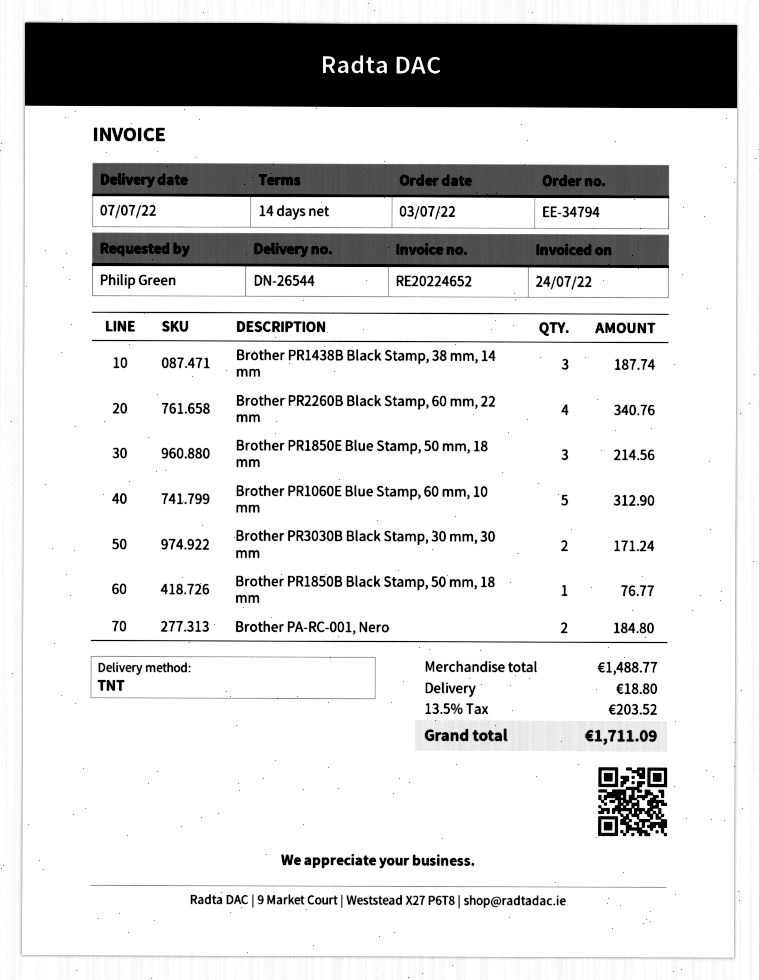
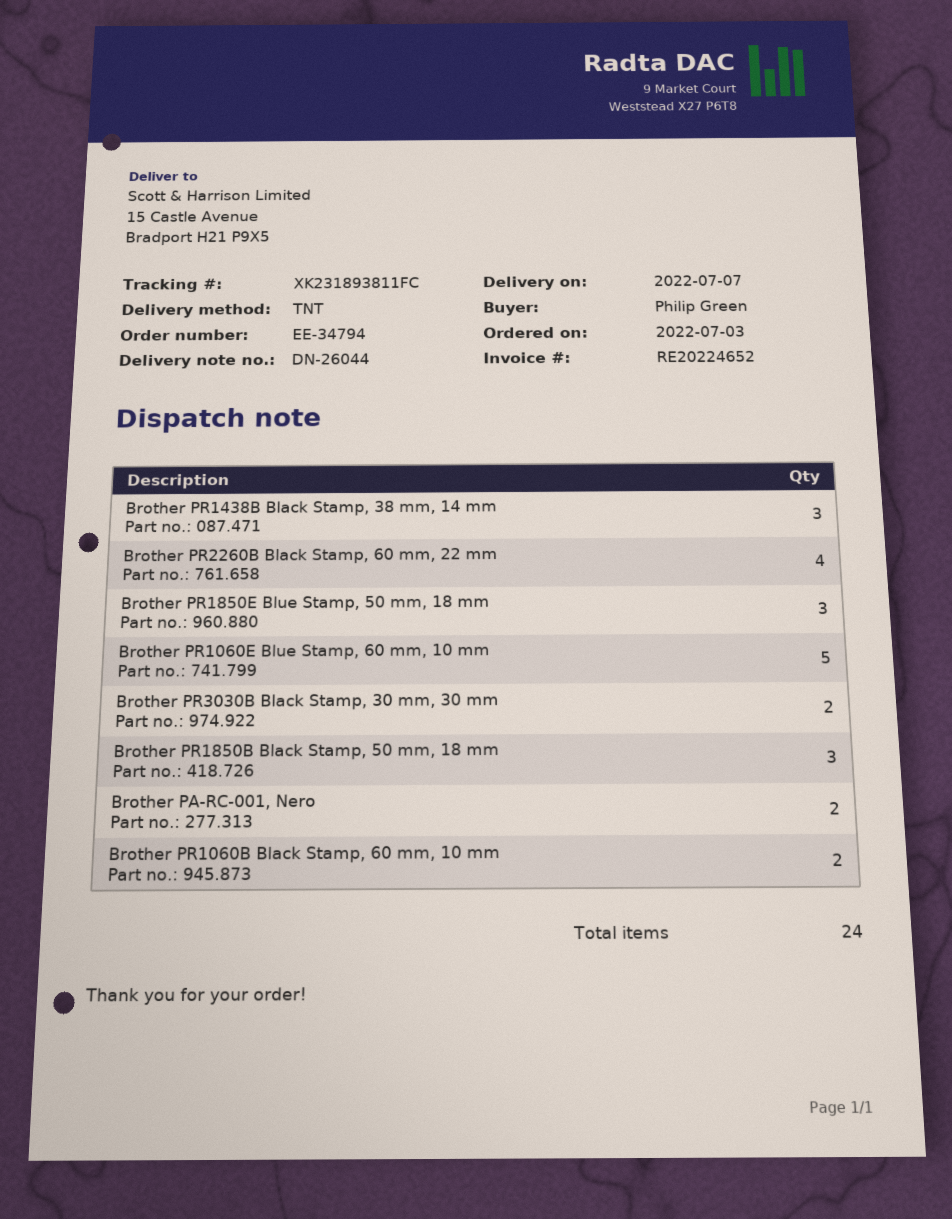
delivery note number: DN-26544 -> DN-26044
Brother PR1850B Black Stamp, 50 mm, 18 mm: 1 -> 3
Brother PR1060B Black Stamp, 60 mm, 10 mm: none -> 2

